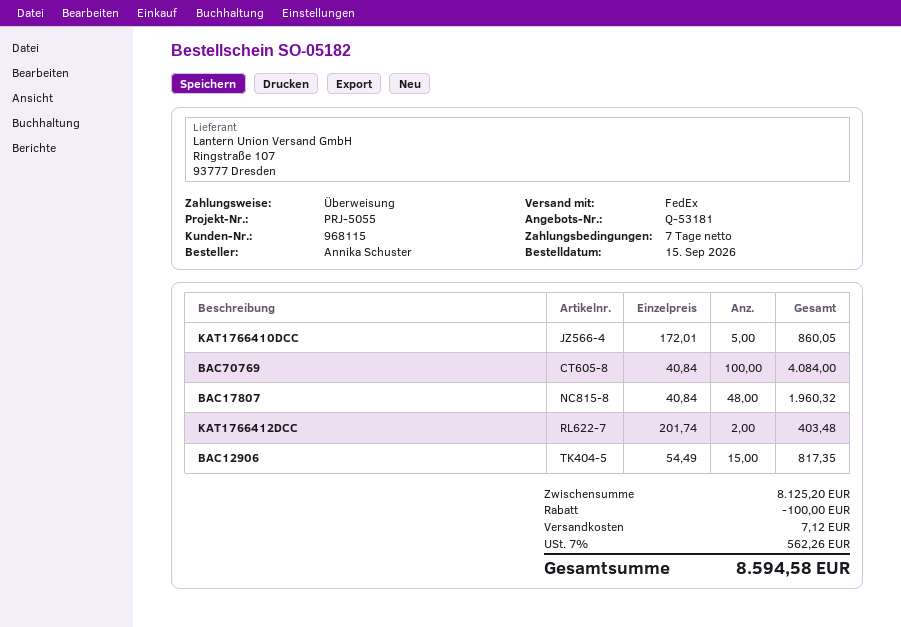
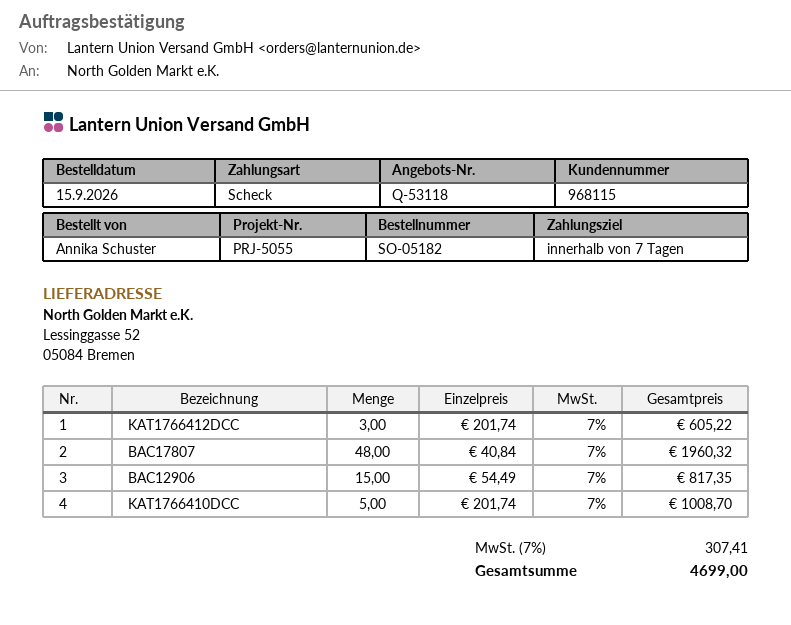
quote number: Q-53181 -> Q-53118
payment method: bank transfer -> cheque
KAT1766410DCC: 5 x 172.01 = 860.05 -> 5 x 201.74 = 1008.70
BAC70769: 100 x 40.84 = 4084.00 -> none
KAT1766412DCC: 2 x 201.74 = 403.48 -> 3 x 201.74 = 605.22
discount: 100.00 -> none
shipping: 7.12 -> none
tax: 7% = 562.26 -> 7% = 307.41
total: 8594.58 -> 4699.00

